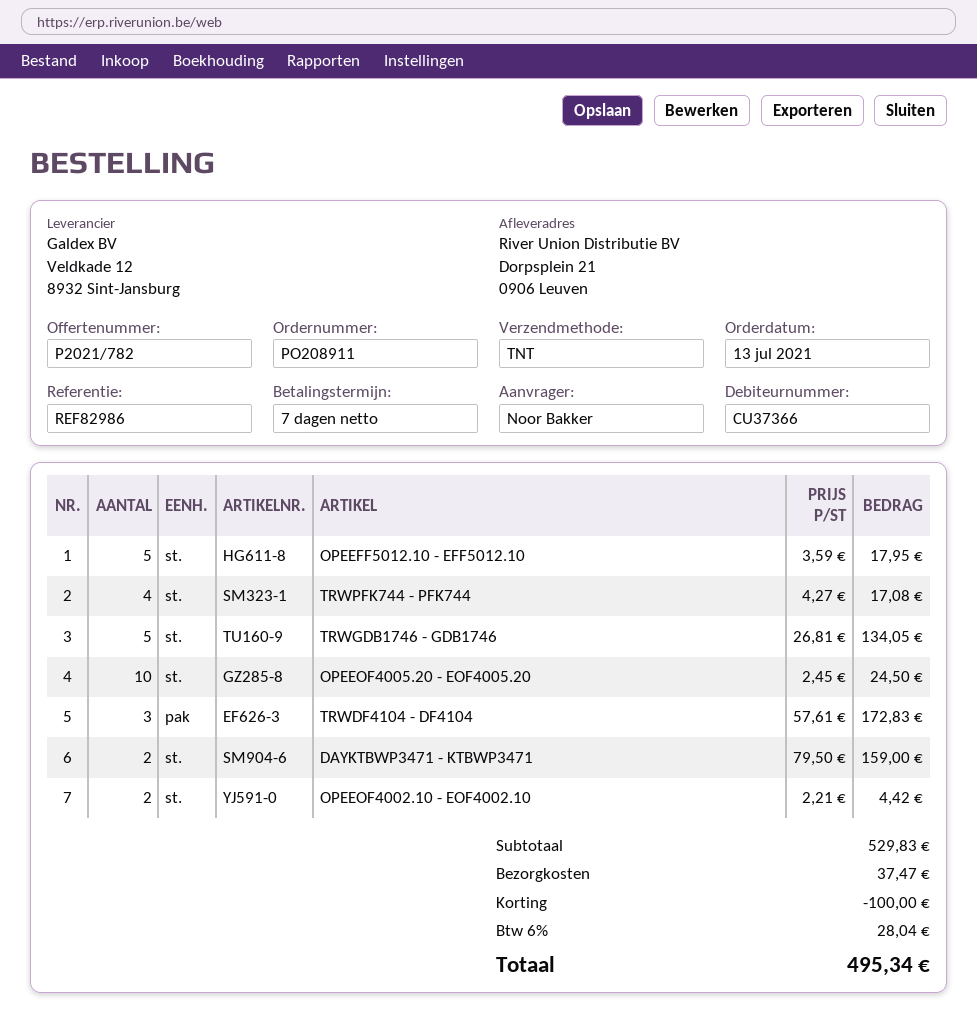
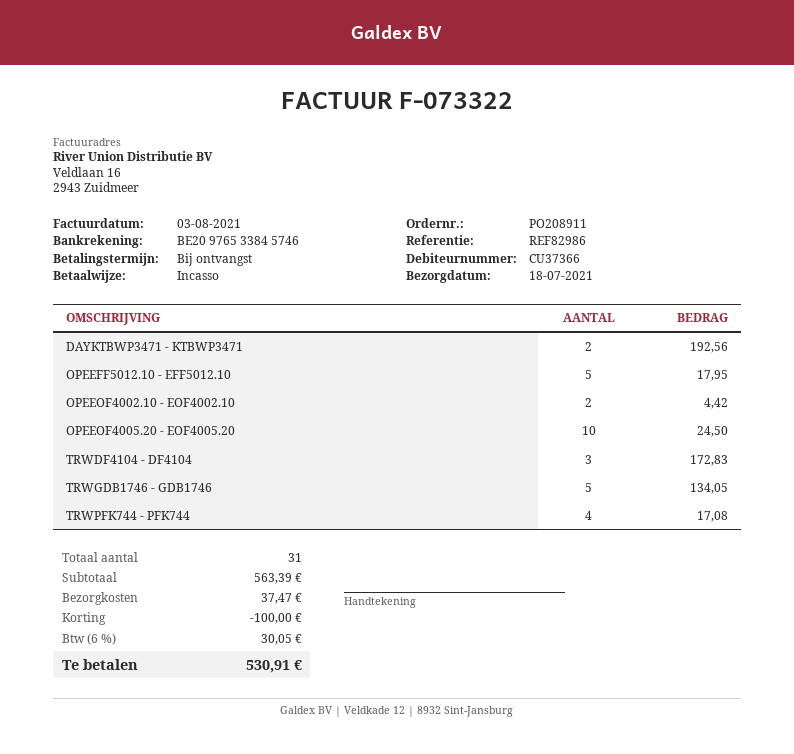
payment terms: 7 days -> on receipt
DAYKTBWP3471 - KTBWP3471: 2 for 159.00 -> 2 for 192.56
subtotal: 529.83 -> 563.39
tax: 6% = 28.04 -> 6% = 30.05
total: 495.34 -> 530.91

